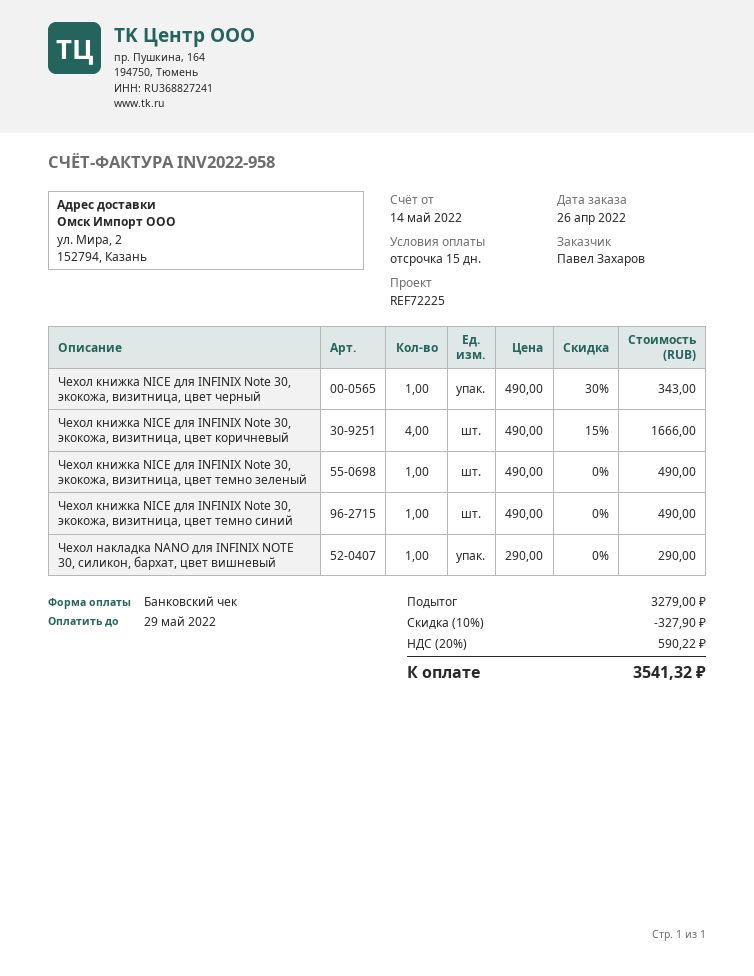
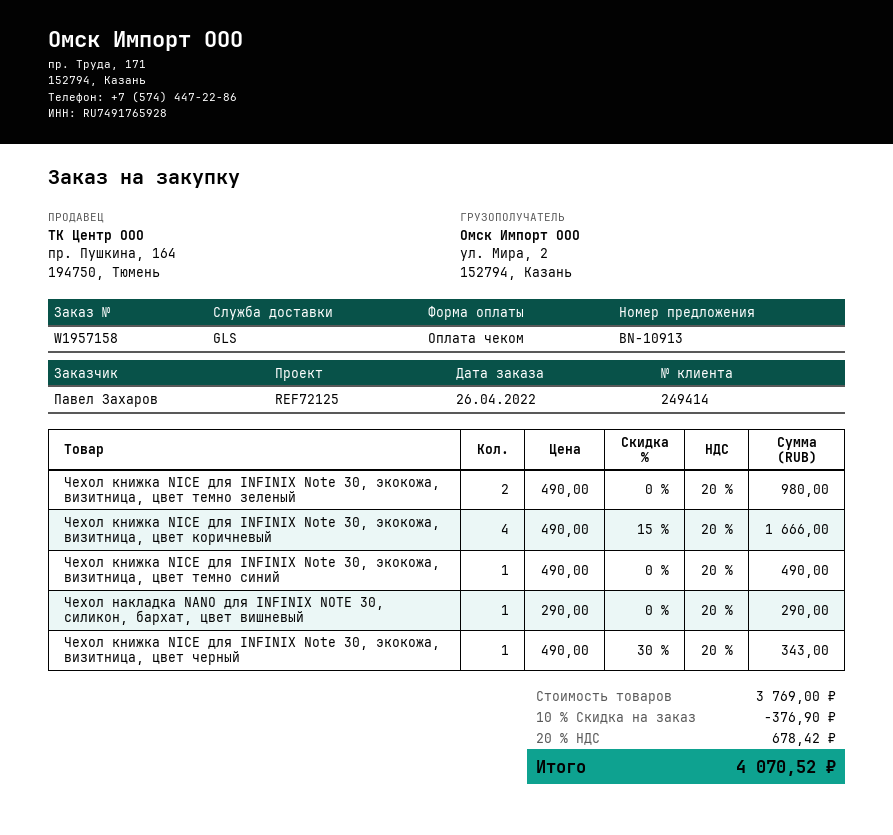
reference: REF72225 -> REF72125
Чехол книжка NICE для INFINIX Note 30, экокожа, визитница, цвет темно зеленый: 1 x 490.00 = 490.00 -> 2 x 490.00 = 980.00
subtotal: 3279.00 -> 3769.00
discount: 10% = 327.90 -> 10% = 376.90
tax: 20% = 590.22 -> 20% = 678.42
total: 3541.32 -> 4070.52

